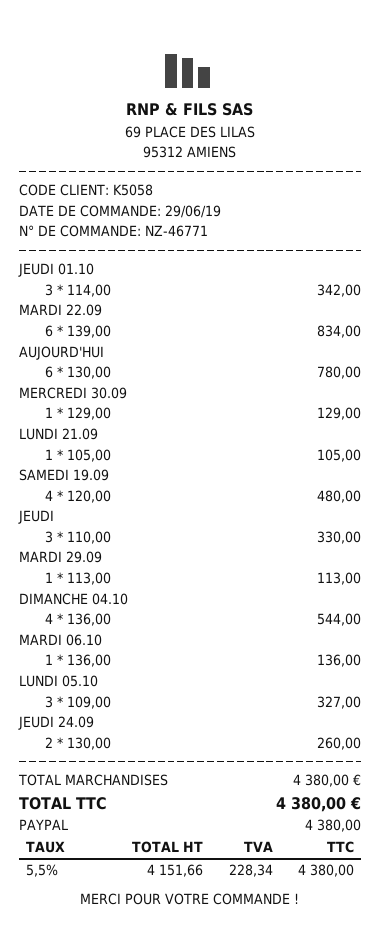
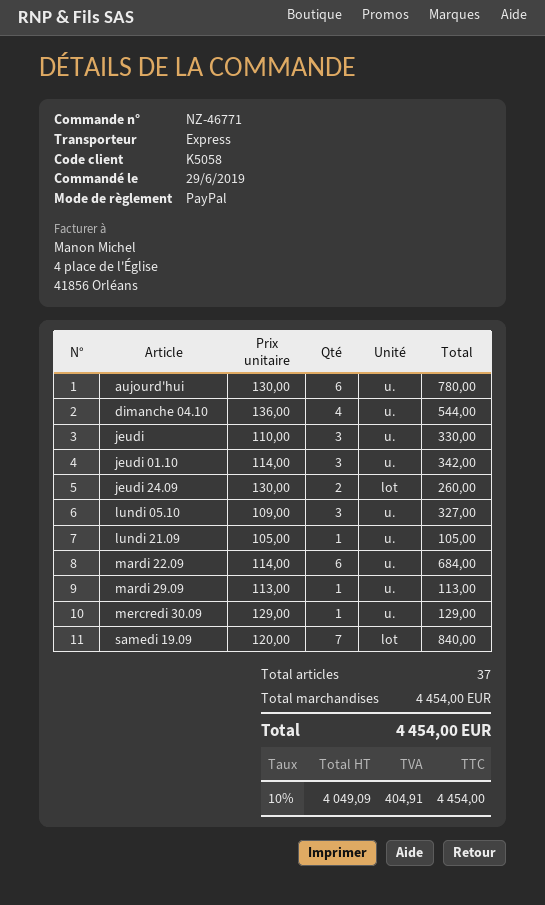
MARDI 22.09: 6 x 139.00 = 834.00 -> 6 x 114.00 = 684.00
SAMEDI 19.09: 4 x 120.00 = 480.00 -> 7 x 120.00 = 840.00
MARDI 06.10: 1 x 136.00 = 136.00 -> none
subtotal: 4380.00 -> 4454.00
net: 4151.66 -> 4049.09
tax: 5.5% = 228.34 -> 10% = 404.91
total: 4380.00 -> 4454.00

